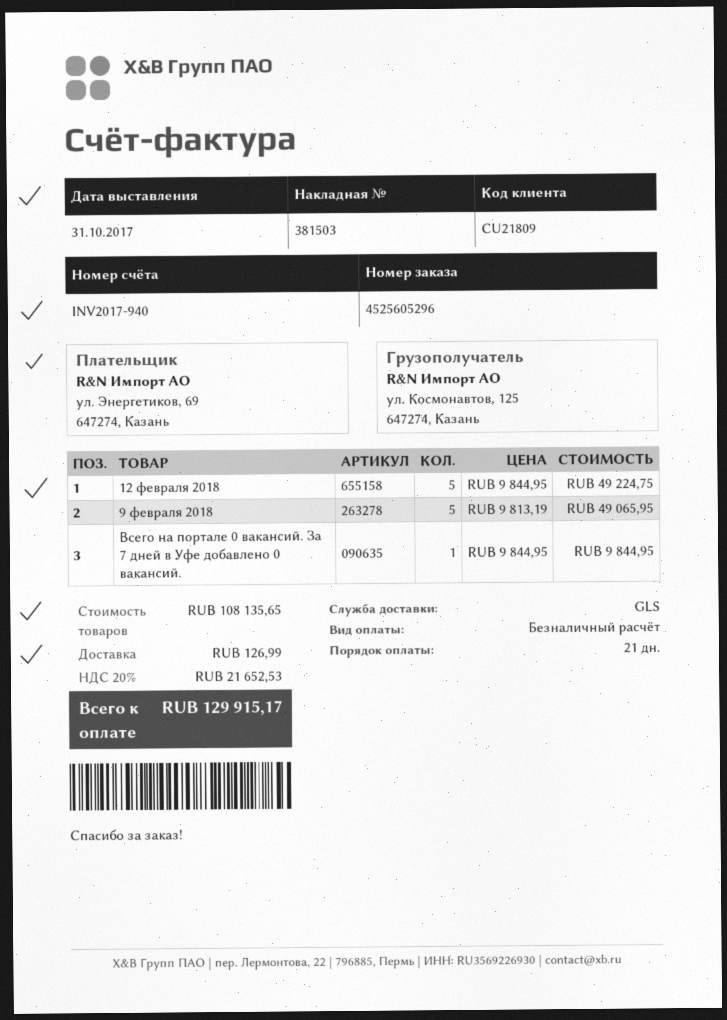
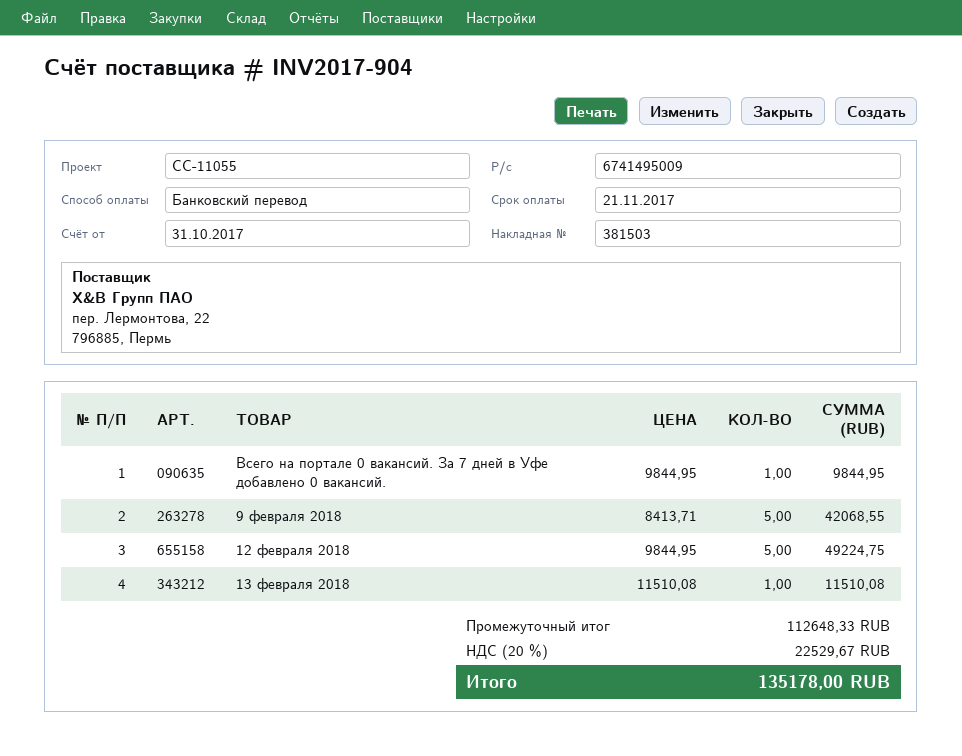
invoice number: INV2017-940 -> INV2017-904
9 февраля 2018: 5 x 9813.19 = 49065.95 -> 5 x 8413.71 = 42068.55
13 февраля 2018: none -> 1 x 11510.08 = 11510.08
subtotal: 108135.65 -> 112648.33
shipping: 126.99 -> none
tax: 20% = 21652.53 -> 20% = 22529.67
total: 129915.17 -> 135178.00

